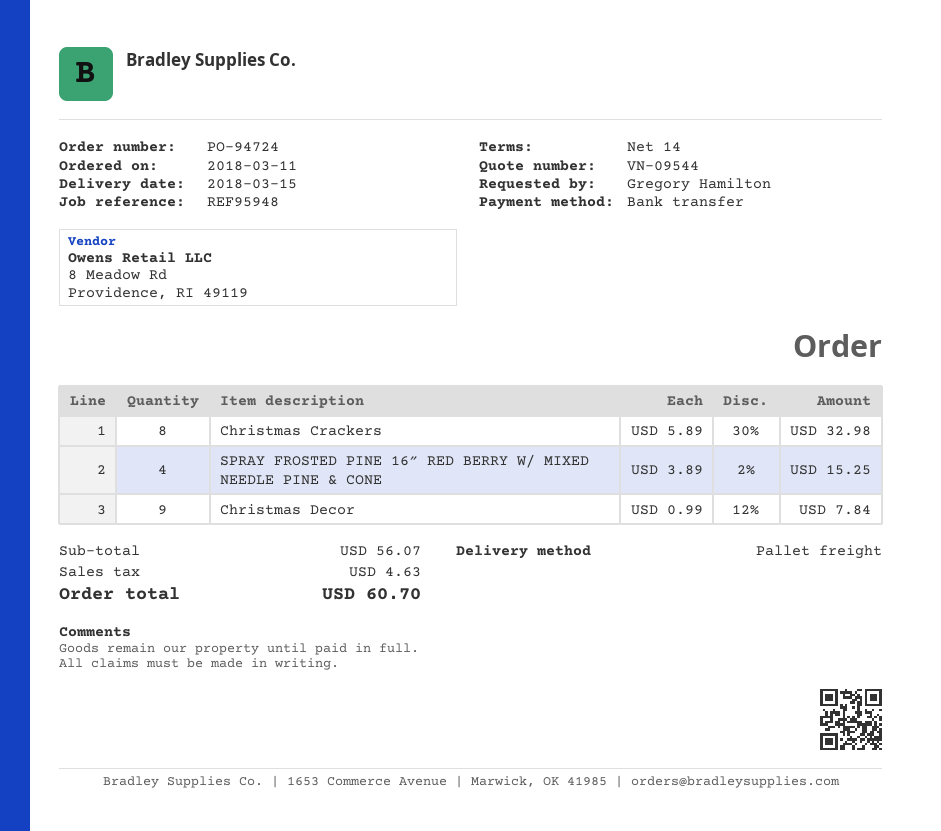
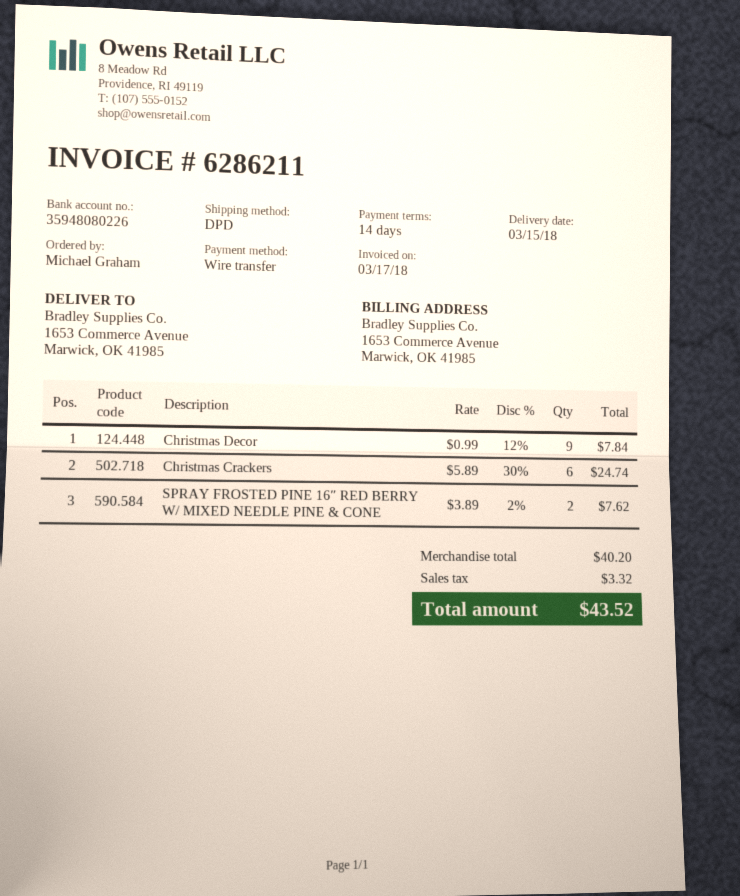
ordered by: Gregory Hamilton -> Michael Graham
shipping method: pallet freight -> DPD
Christmas Crackers: 8 x 5.89 - 30% = 32.98 -> 6 x 5.89 - 30% = 24.74
SPRAY FROSTED PINE 16″ RED BERRY W/ MIXED NEEDLE PINE & CONE: 4 x 3.89 - 2% = 15.25 -> 2 x 3.89 - 2% = 7.62
subtotal: 56.07 -> 40.20
tax: 4.63 -> 3.32
total: 60.70 -> 43.52

